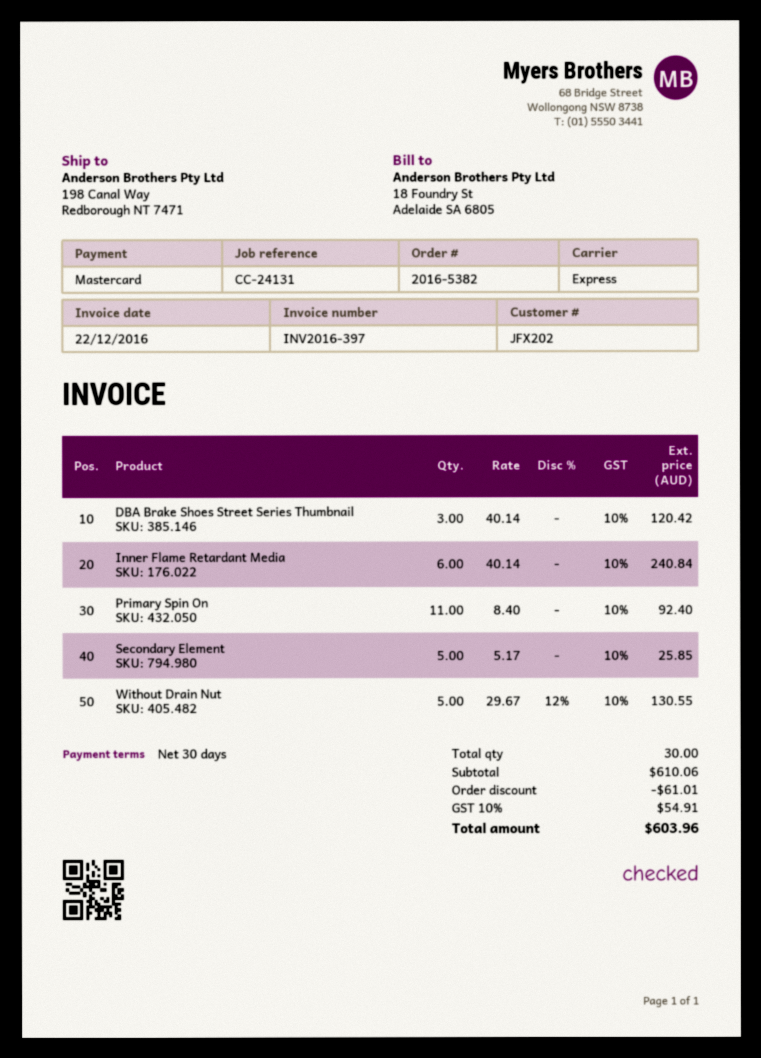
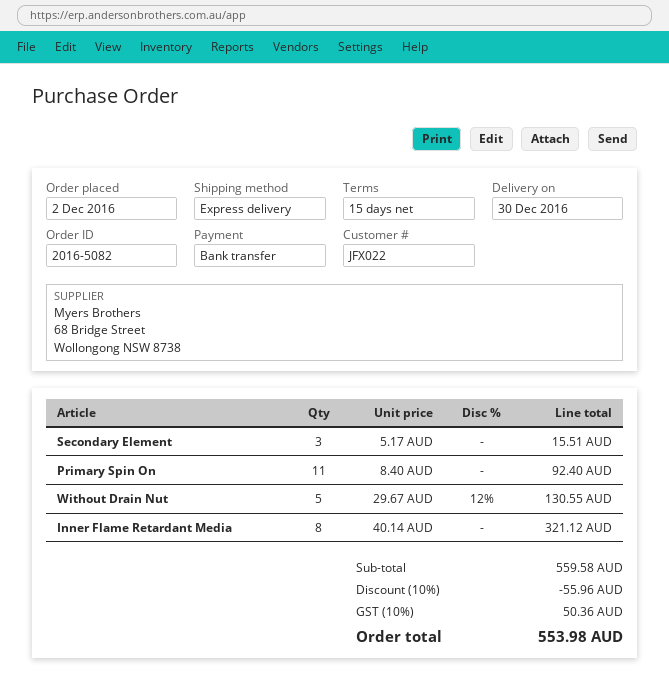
order number: 2016-5382 -> 2016-5082
payment terms: 30 days -> 15 days
customer number: JFX202 -> JFX022
payment method: Mastercard -> bank transfer
DBA Brake Shoes Street Series Thumbnail: 3 x 40.14 = 120.42 -> none
Inner Flame Retardant Media: 6 x 40.14 = 240.84 -> 8 x 40.14 = 321.12
Secondary Element: 5 x 5.17 = 25.85 -> 3 x 5.17 = 15.51
subtotal: 610.06 -> 559.58
discount: 61.01 -> 55.96
tax: 10% = 54.91 -> 10% = 50.36
total: 603.96 -> 553.98

